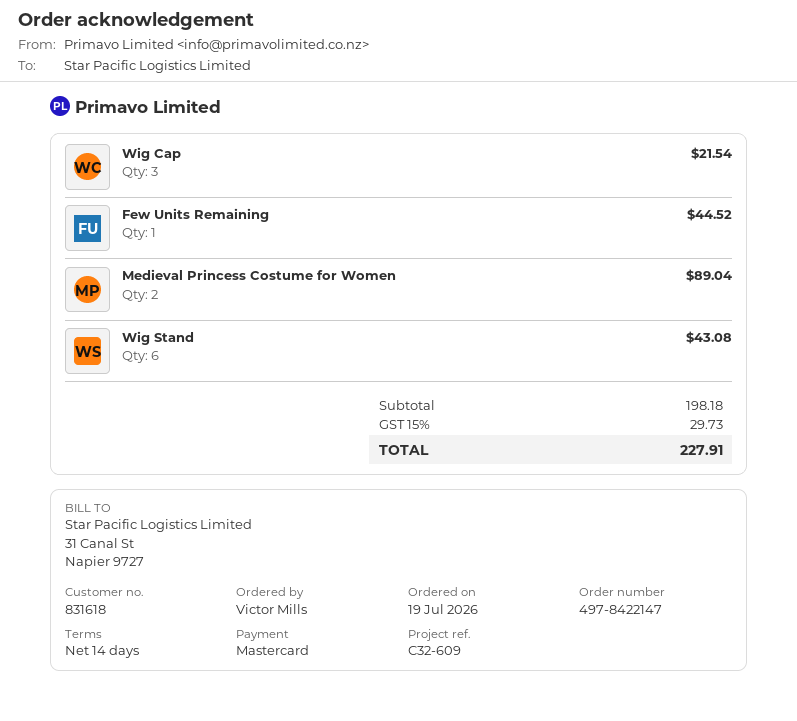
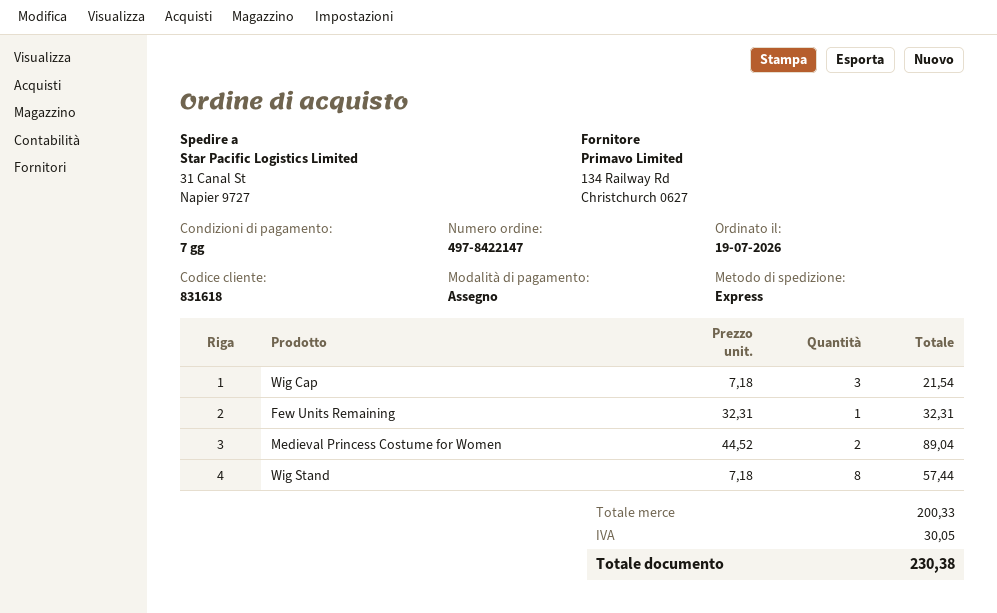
payment terms: 14 days -> 7 days
payment method: Mastercard -> cheque
Few Units Remaining: 1 for 44.52 -> 1 for 32.31
Wig Stand: 6 for 43.08 -> 8 for 57.44
subtotal: 198.18 -> 200.33
tax: 29.73 -> 30.05
total: 227.91 -> 230.38

